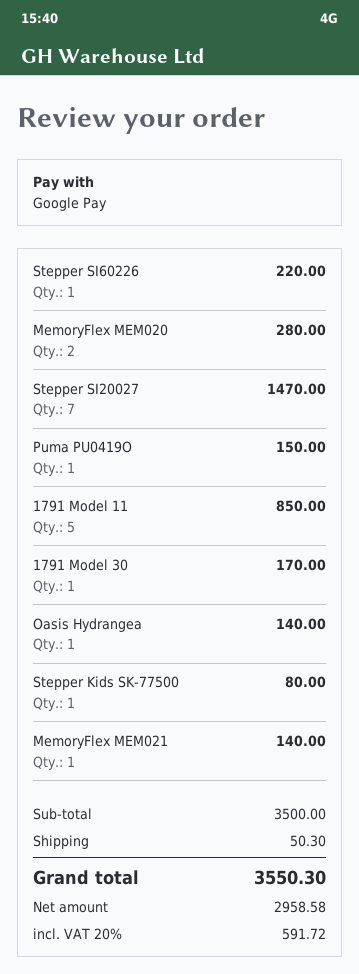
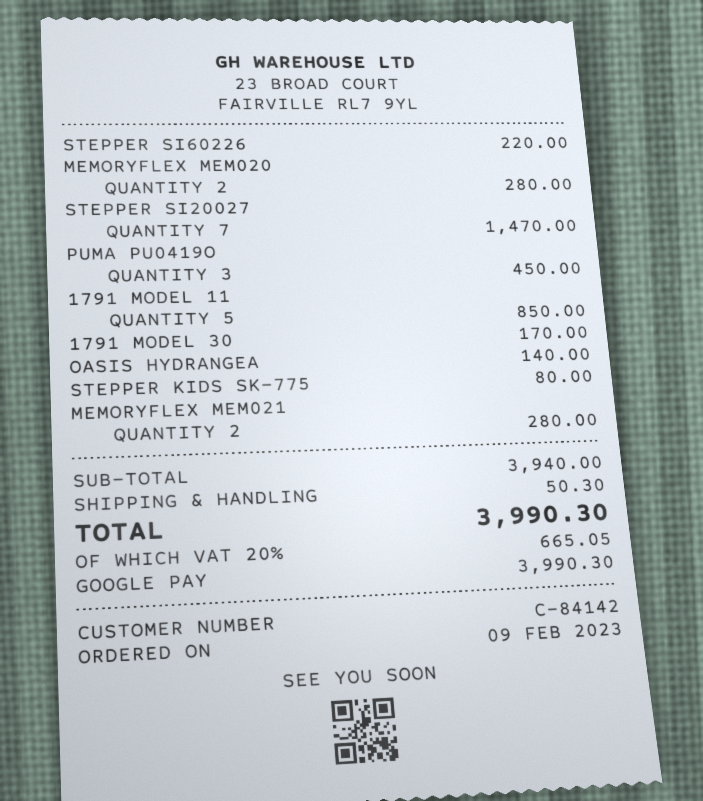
Puma PU0419O: 1 for 150.00 -> 3 for 450.00
MemoryFlex MEM021: 1 for 140.00 -> 2 for 280.00
subtotal: 3500.00 -> 3940.00
tax: 20% = 591.72 -> 20% = 665.05
total: 3550.30 -> 3990.30

